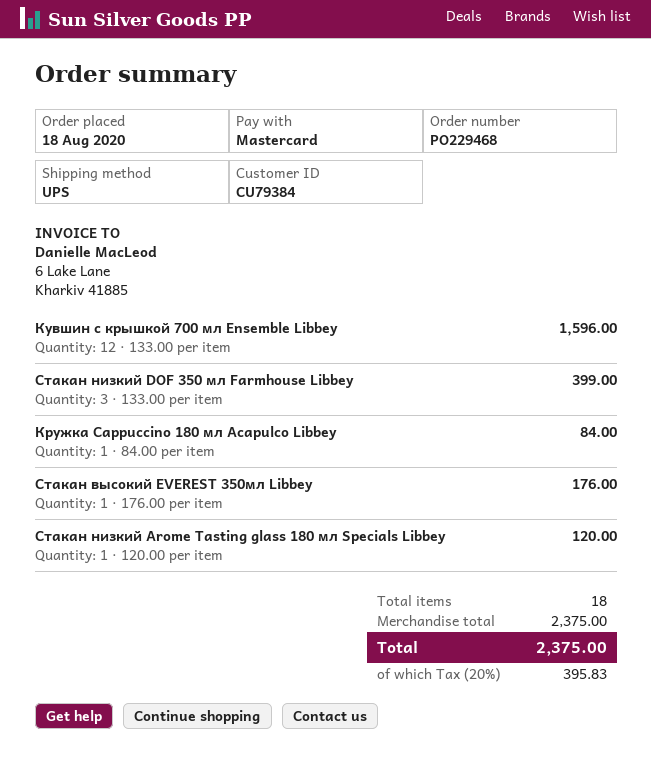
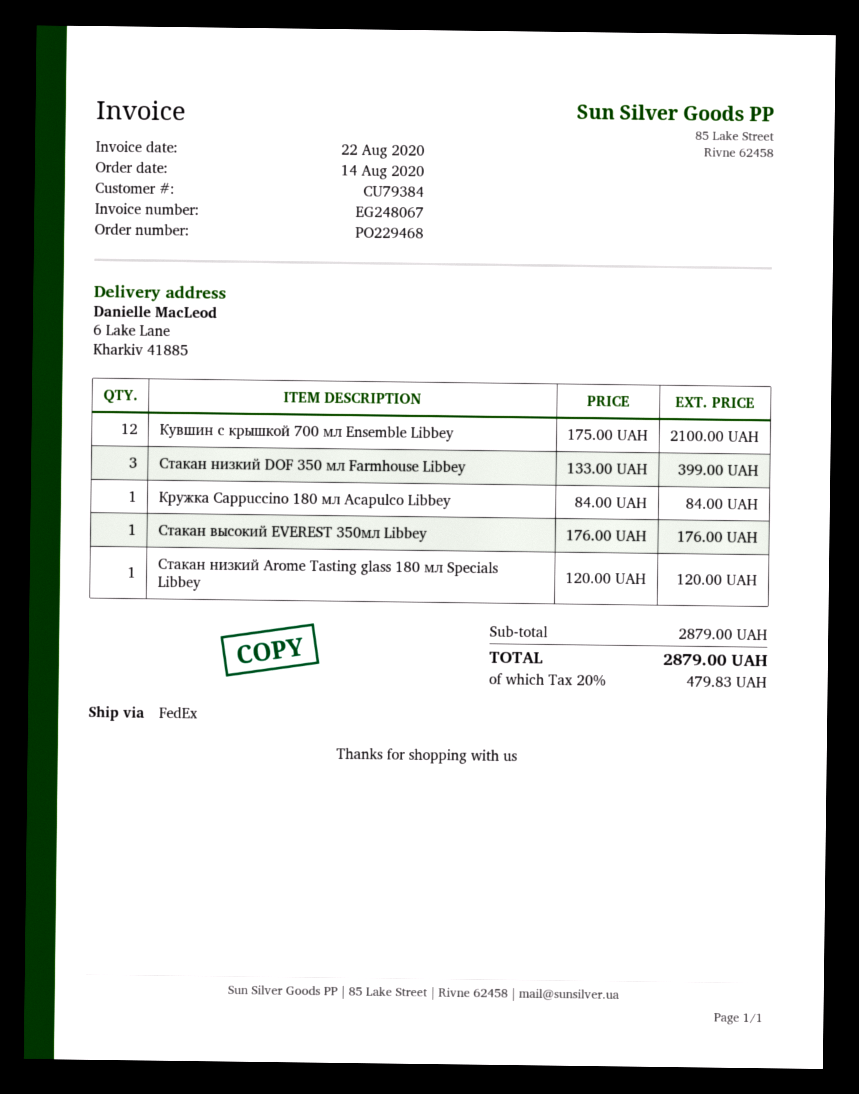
order date: 2020-08-18 -> 2020-08-14
shipping method: UPS -> FedEx
Кувшин с крышкой 700 мл Ensemble Libbey: 12 x 133.00 = 1596.00 -> 12 x 175.00 = 2100.00
subtotal: 2375.00 -> 2879.00
tax: 20% = 395.83 -> 20% = 479.83
total: 2375.00 -> 2879.00

